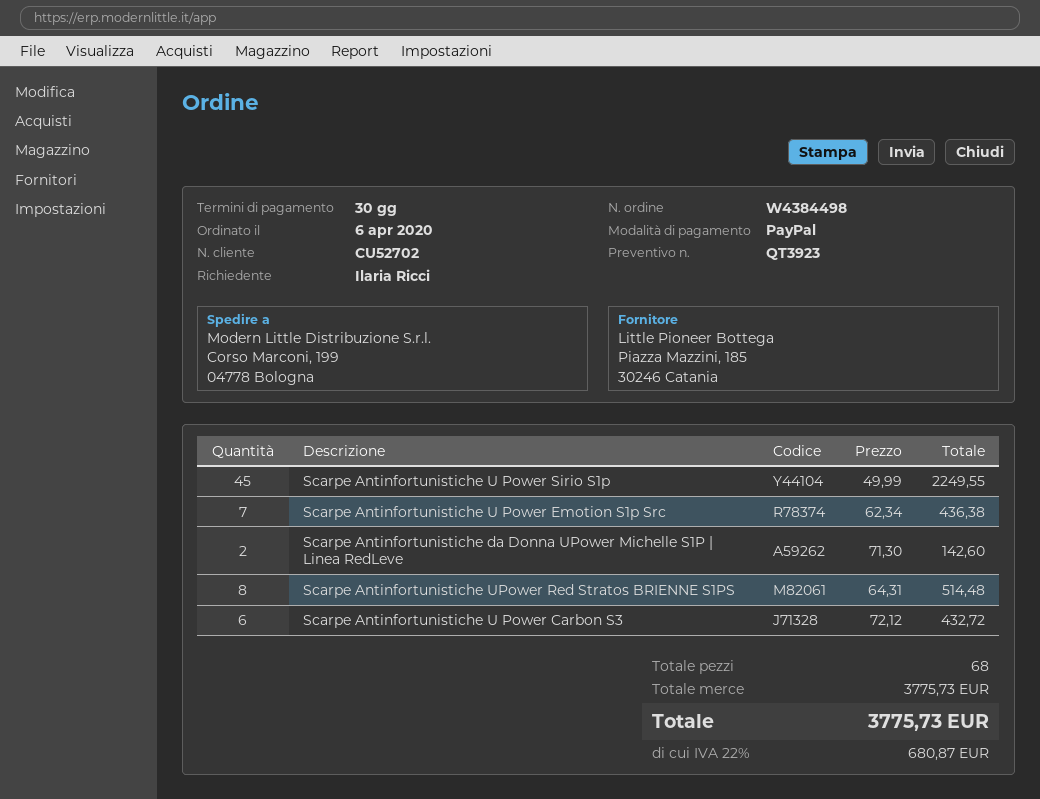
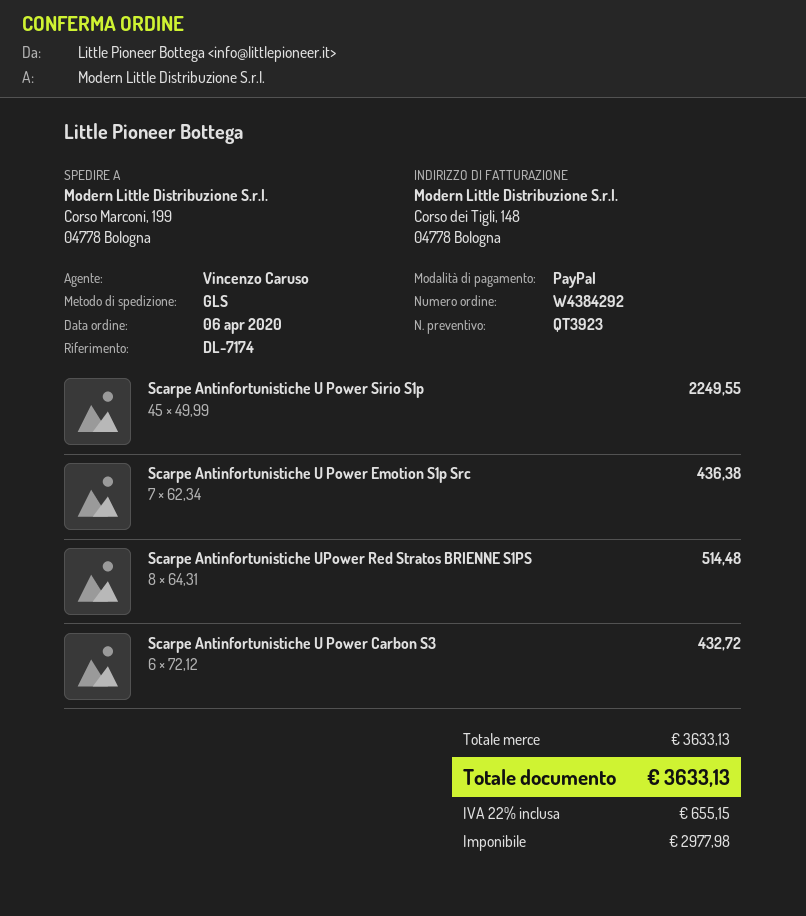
order number: W4384498 -> W4384292
Scarpe Antinfortunistiche da Donna UPower Michelle S1P | Linea RedLeve: 2 x 71.30 = 142.60 -> none
subtotal: 3775.73 -> 3633.13
tax: 22% = 680.87 -> 22% = 655.15
total: 3775.73 -> 3633.13

